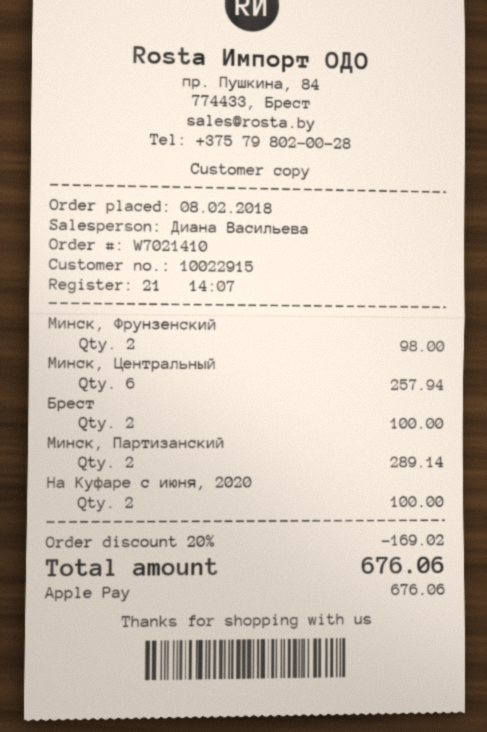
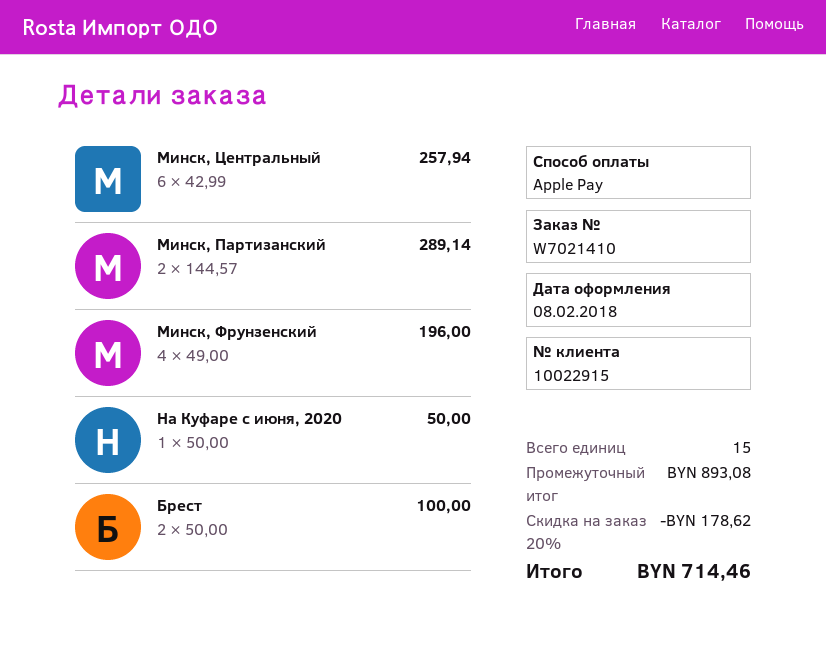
Минск, Фрунзенский: 2 for 98.00 -> 4 for 196.00
На Куфаре с июня, 2020: 2 for 100.00 -> 1 for 50.00
discount: 20% = 169.02 -> 20% = 178.62
total: 676.06 -> 714.46

